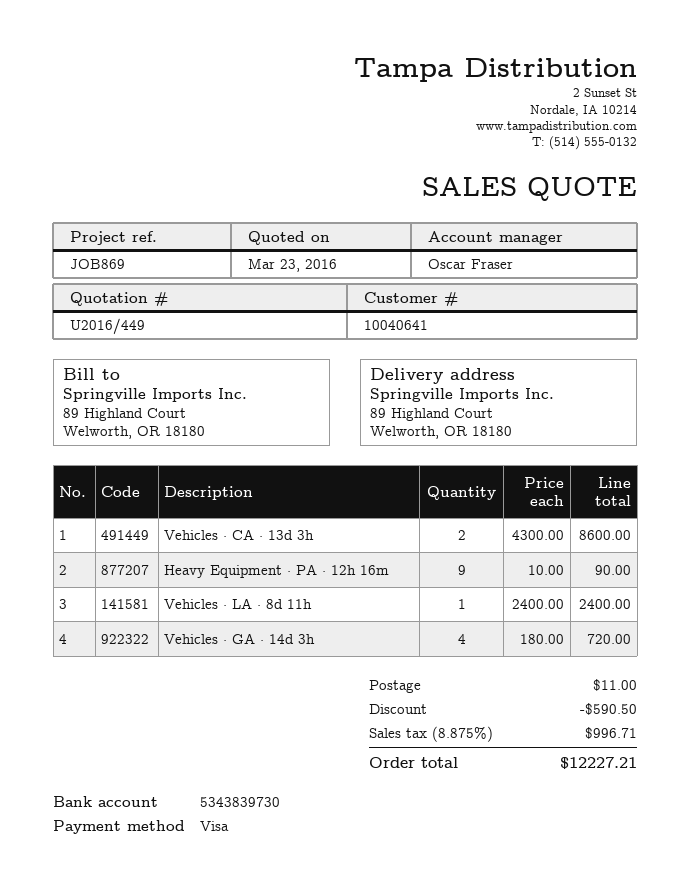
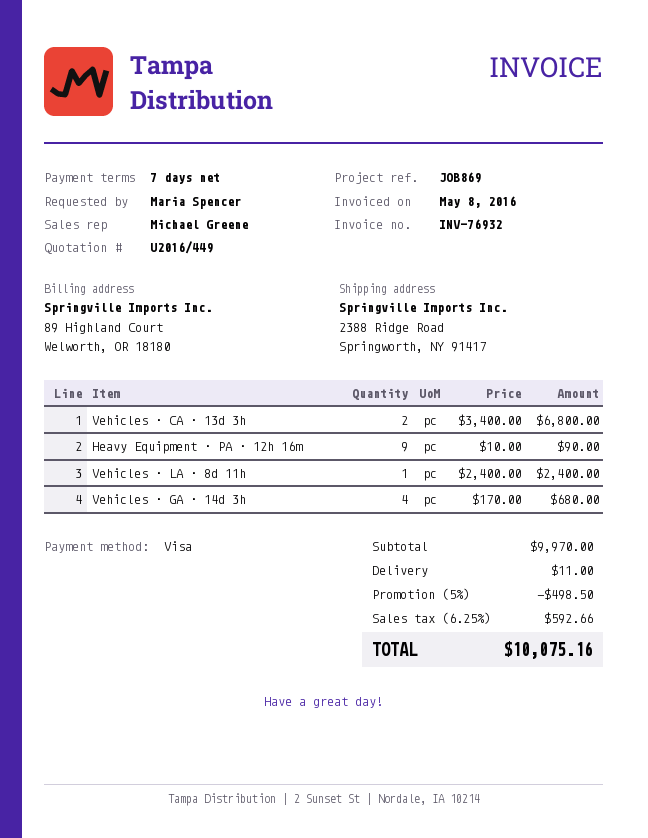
sales rep: Oscar Fraser -> Michael Greene
ship to: 89 Highland Court, Welworth, OR 18180 -> 2388 Ridge Road, Springworth, NY 91417
Vehicles · CA · 13d 3h: 2 x 4300.00 = 8600.00 -> 2 x 3400.00 = 6800.00
Vehicles · GA · 14d 3h: 4 x 180.00 = 720.00 -> 4 x 170.00 = 680.00
discount: 590.50 -> 498.50
tax: 8.875% = 996.71 -> 6.25% = 592.66
total: 12227.21 -> 10075.16

